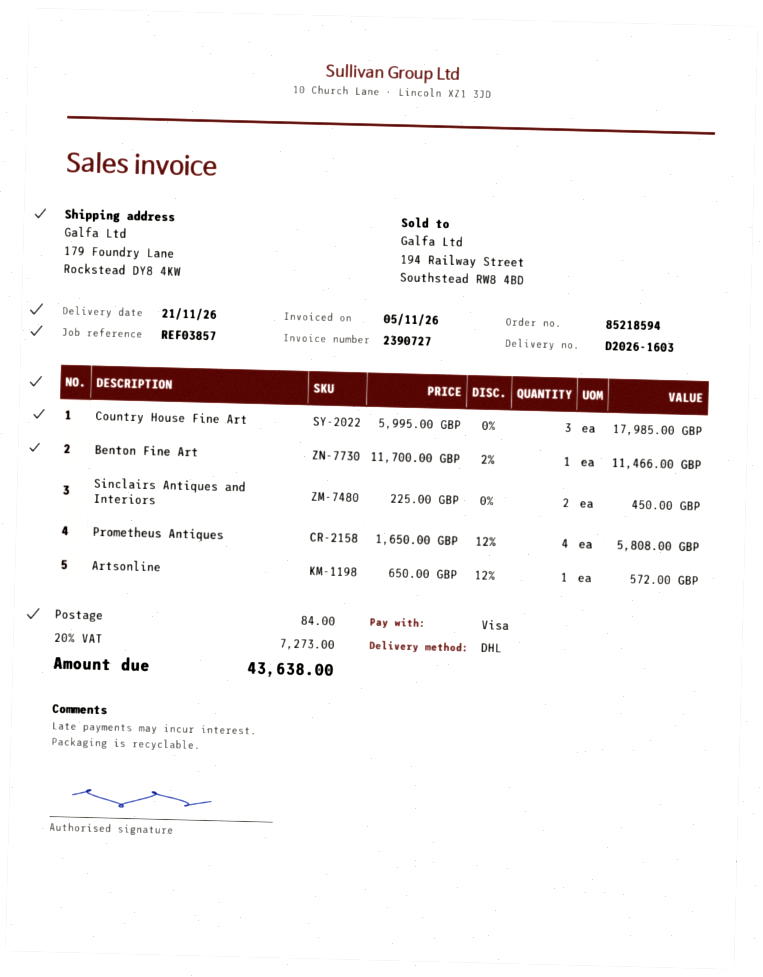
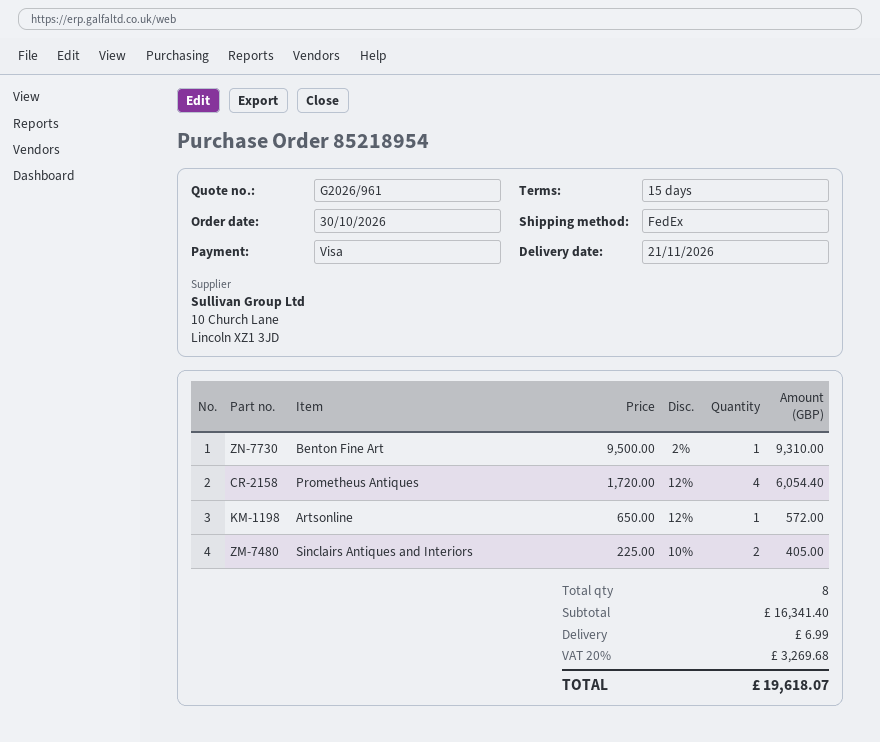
order number: 85218594 -> 85218954
shipping method: DHL -> FedEx
Country House Fine Art: 3 x 5995.00 = 17985.00 -> none
Benton Fine Art: 1 x 11700.00 - 2% = 11466.00 -> 1 x 9500.00 - 2% = 9310.00
Sinclairs Antiques and Interiors: 2 x 225.00 = 450.00 -> 2 x 225.00 - 10% = 405.00
Prometheus Antiques: 4 x 1650.00 - 12% = 5808.00 -> 4 x 1720.00 - 12% = 6054.40
shipping: 84.00 -> 6.99
tax: 20% = 7273.00 -> 20% = 3269.68
total: 43638.00 -> 19618.07

